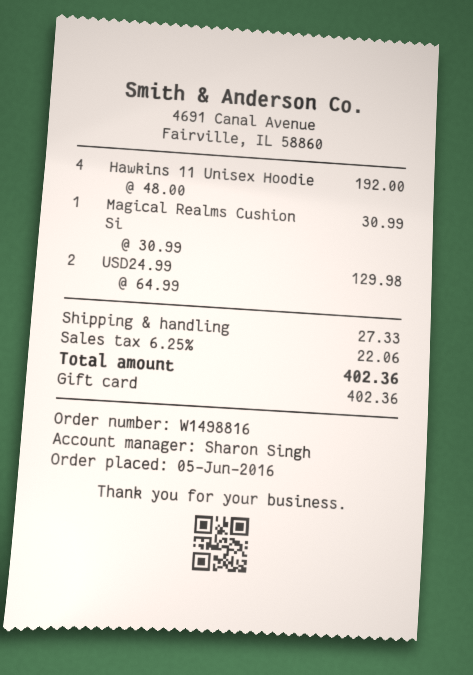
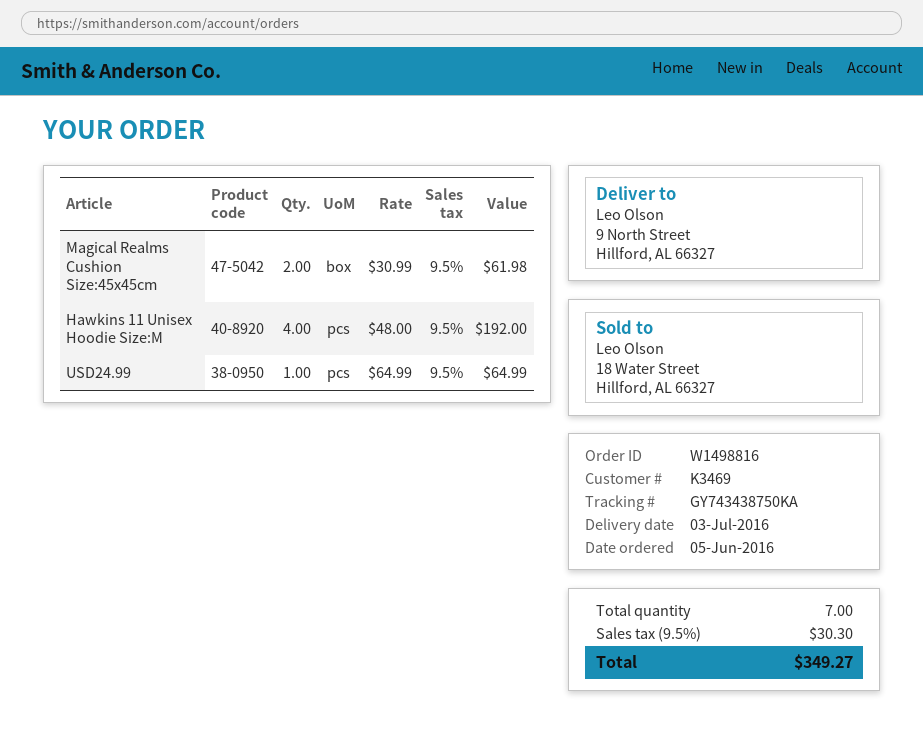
Magical Realms Cushion Si: 1 x 30.99 = 30.99 -> 2 x 30.99 = 61.98
USD24.99: 2 x 64.99 = 129.98 -> 1 x 64.99 = 64.99
shipping: 27.33 -> none
tax: 6.25% = 22.06 -> 9.5% = 30.30
total: 402.36 -> 349.27

